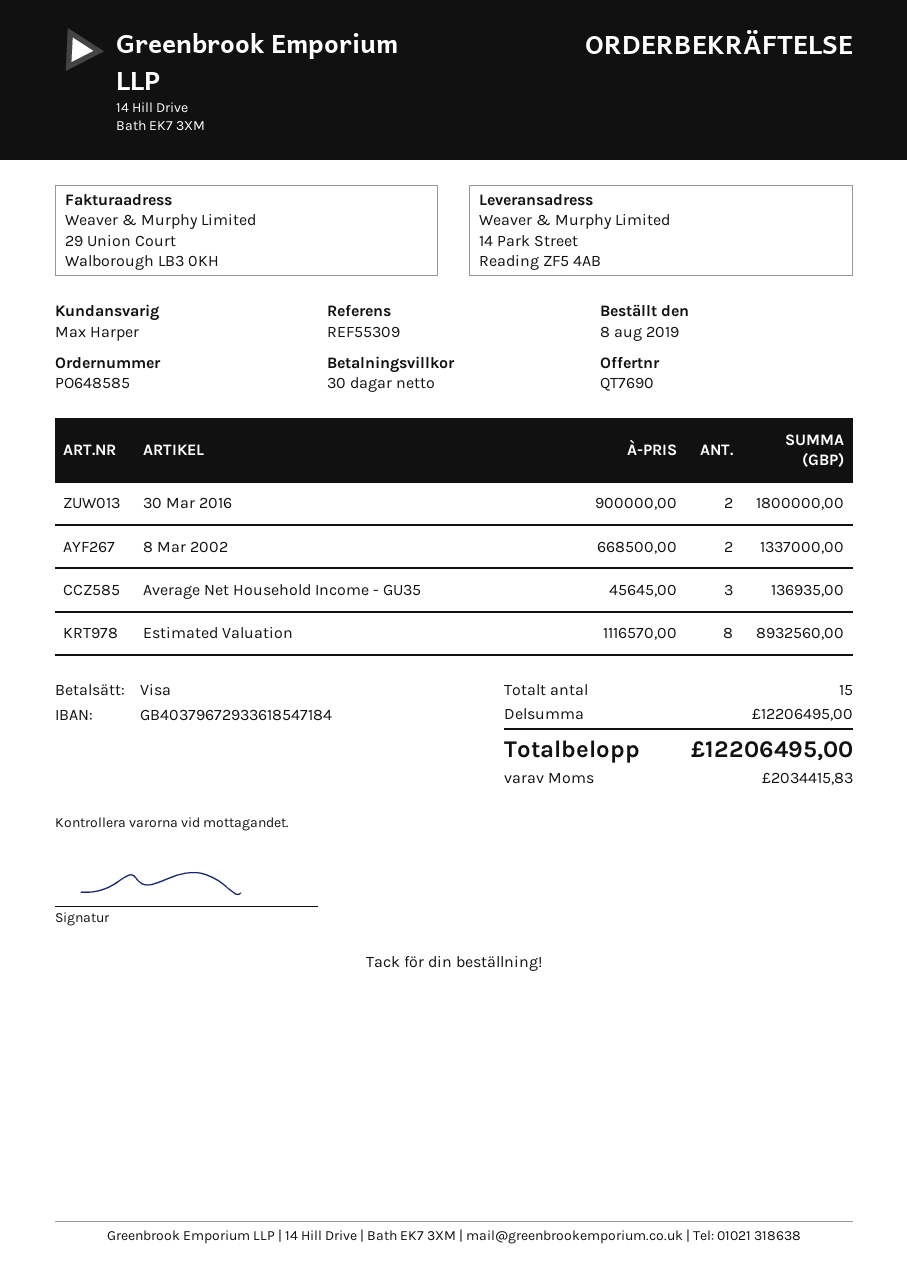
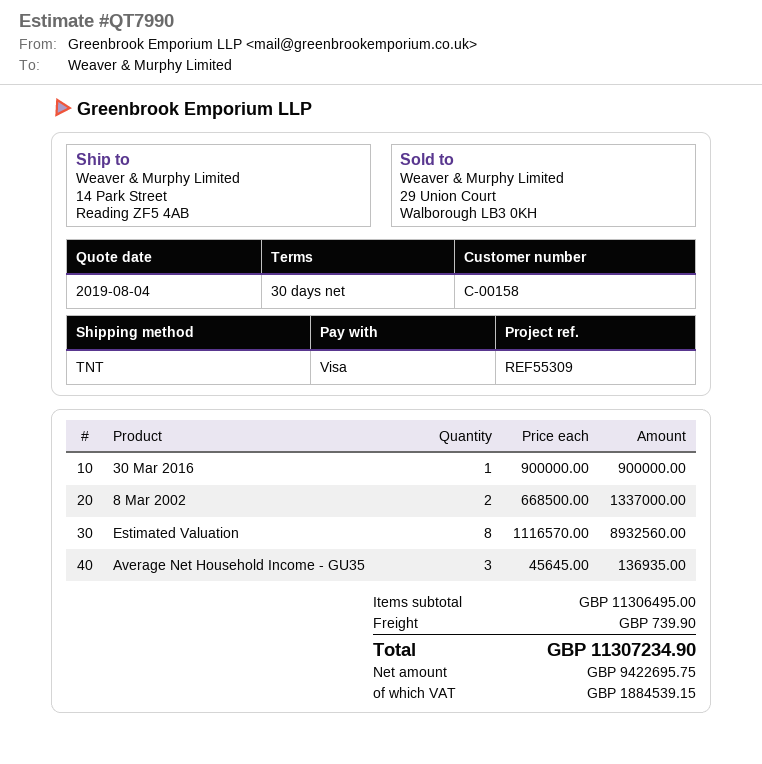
quote number: QT7690 -> QT7990
30 Mar 2016: 2 x 900000.00 = 1800000.00 -> 1 x 900000.00 = 900000.00
subtotal: 12206495.00 -> 11306495.00
shipping: none -> 739.90
tax: 2034415.83 -> 1884539.15
total: 12206495.00 -> 11307234.90

